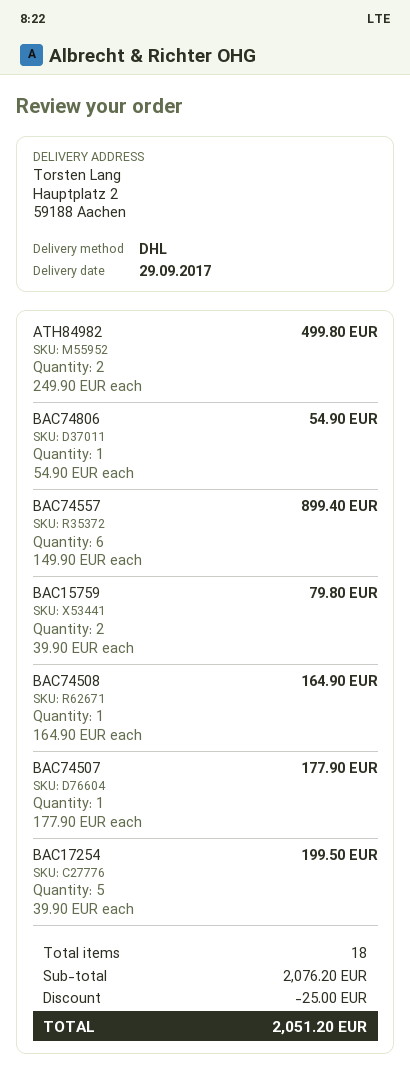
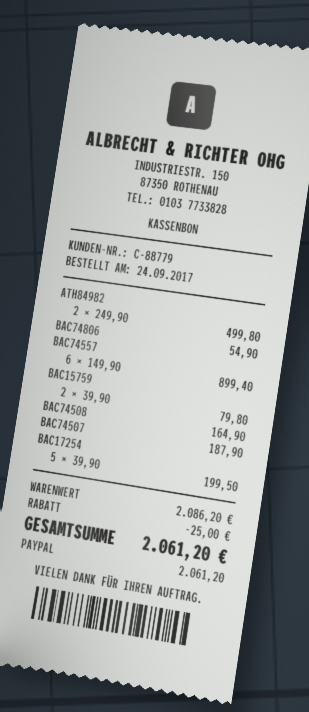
BAC74507: 1 x 177.90 = 177.90 -> 1 x 187.90 = 187.90
subtotal: 2076.20 -> 2086.20
total: 2051.20 -> 2061.20

